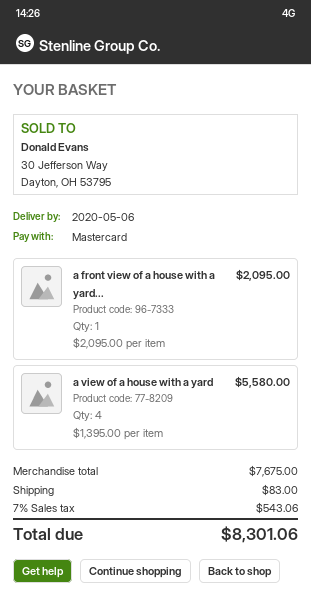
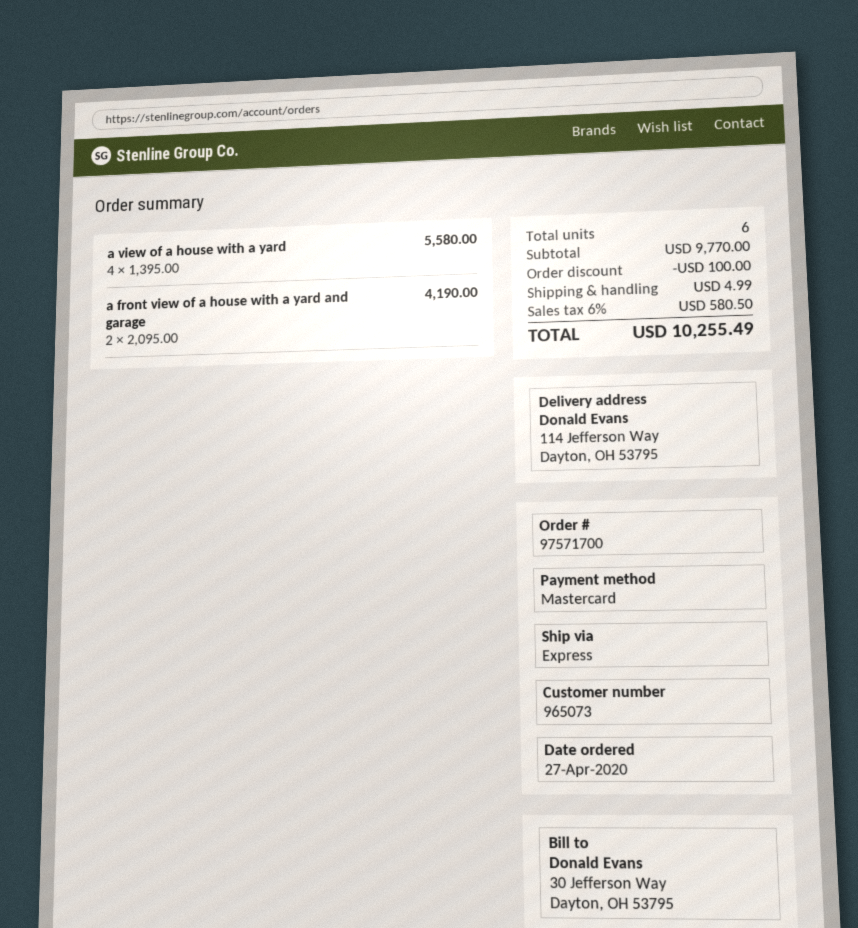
a front view of a house with a yard...: 1 x 2095.00 = 2095.00 -> 2 x 2095.00 = 4190.00
subtotal: 7675.00 -> 9770.00
discount: none -> 100.00
shipping: 83.00 -> 4.99
tax: 7% = 543.06 -> 6% = 580.50
total: 8301.06 -> 10255.49

